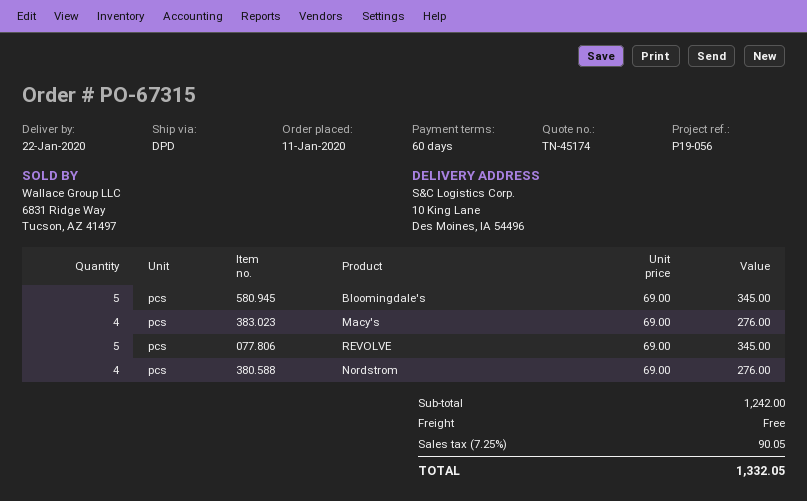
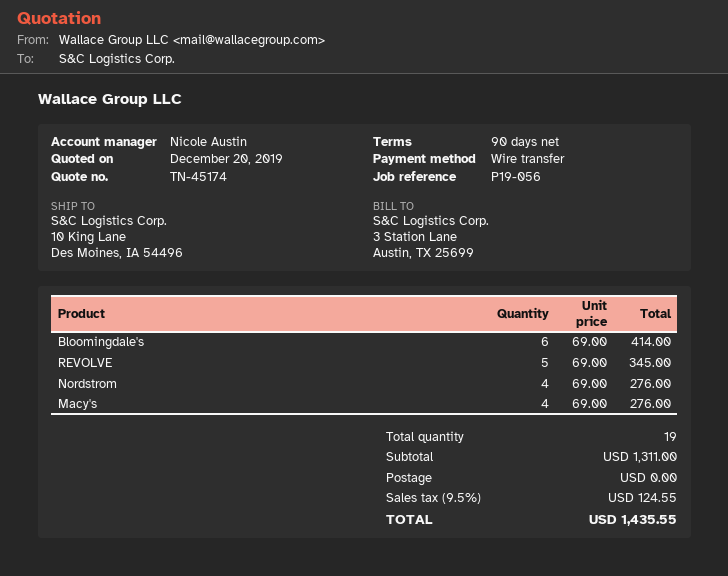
payment terms: 60 days -> 90 days
Bloomingdale's: 5 x 69.00 = 345.00 -> 6 x 69.00 = 414.00
subtotal: 1242.00 -> 1311.00
tax: 7.25% = 90.05 -> 9.5% = 124.55
total: 1332.05 -> 1435.55

